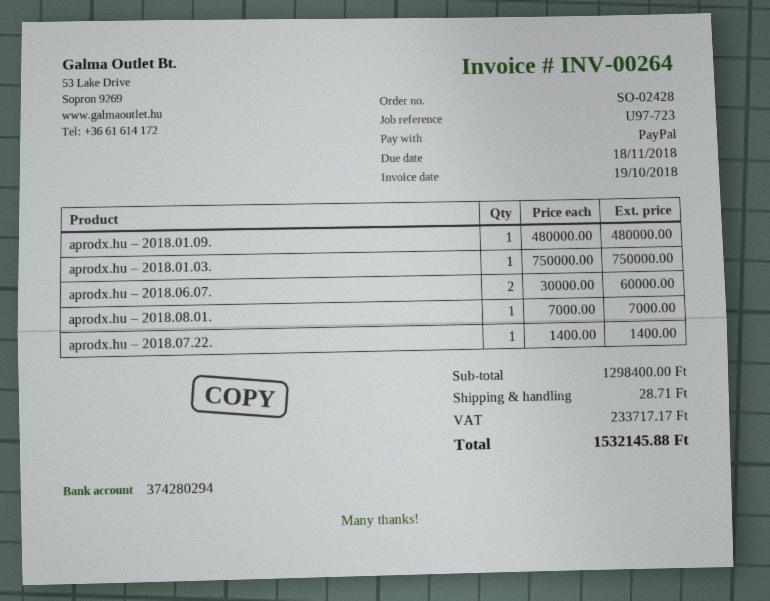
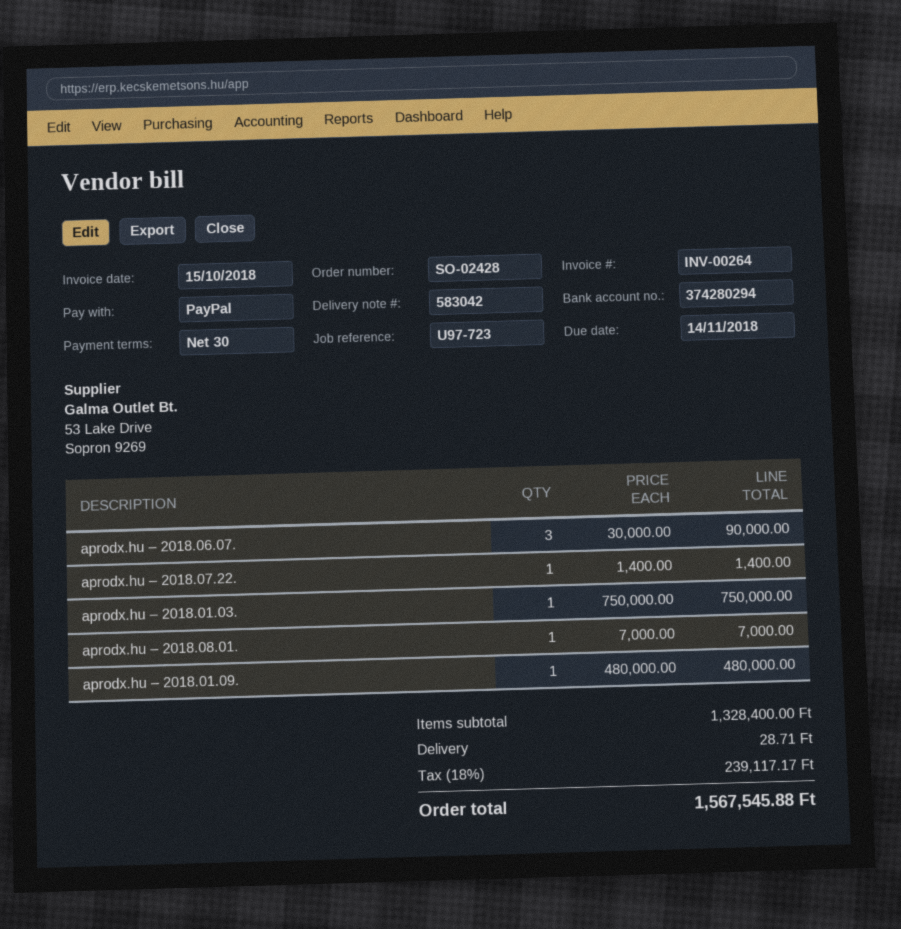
invoice date: 2018-10-19 -> 2018-10-15
due date: 2018-11-18 -> 2018-11-14
aprodx.hu – 2018.06.07.: 2 x 30000.00 = 60000.00 -> 3 x 30000.00 = 90000.00
subtotal: 1298400.00 -> 1328400.00
tax: 233717.17 -> 239117.17
total: 1532145.88 -> 1567545.88

